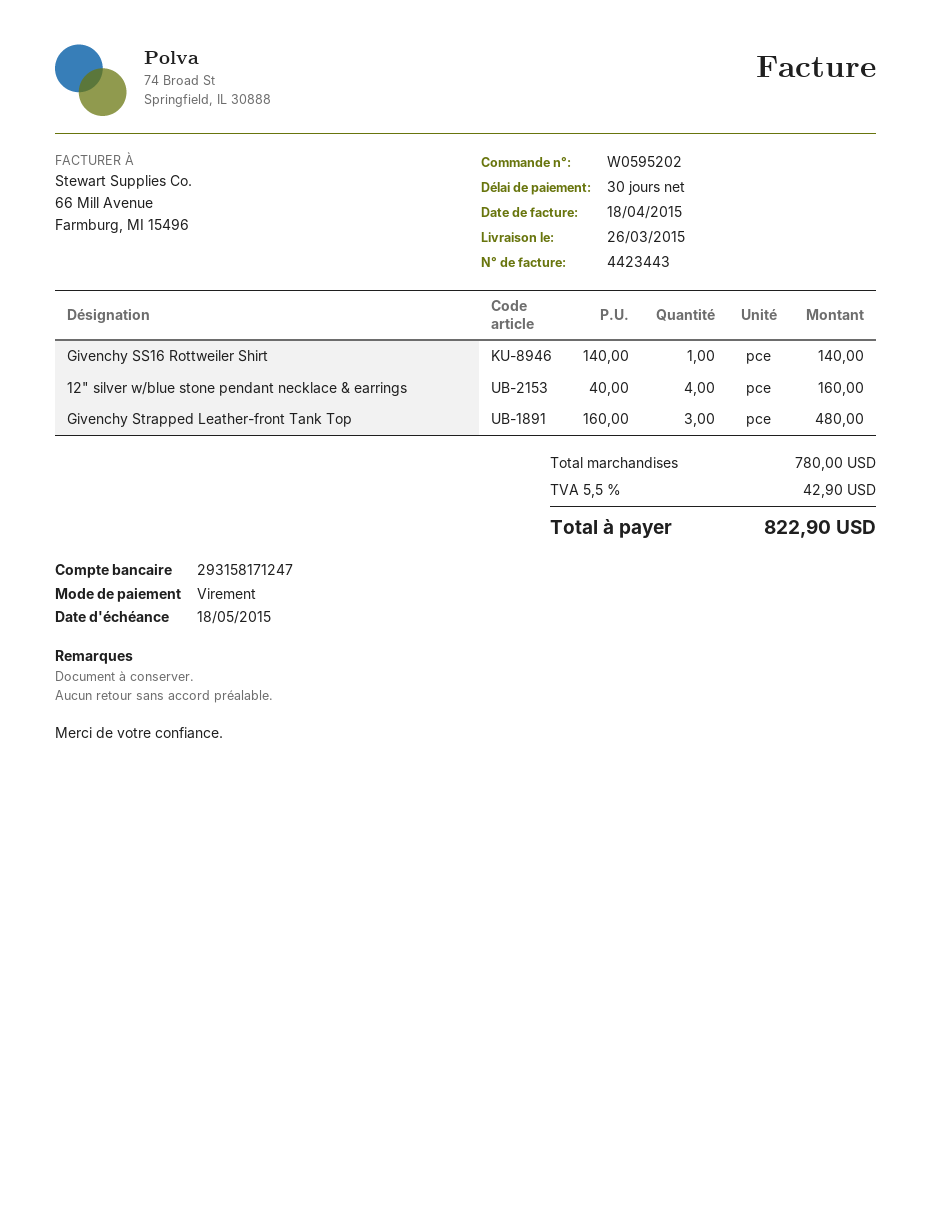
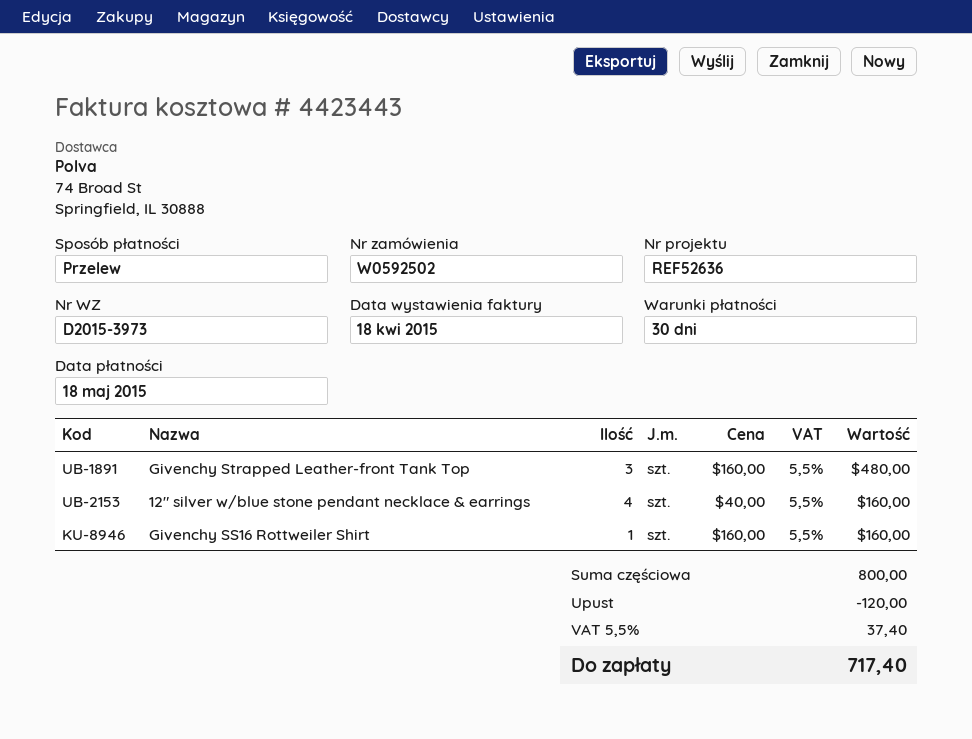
order number: W0595202 -> W0592502
Givenchy SS16 Rottweiler Shirt: 1 x 140.00 = 140.00 -> 1 x 160.00 = 160.00
subtotal: 780.00 -> 800.00
discount: none -> 120.00
tax: 5.5% = 42.90 -> 5.5% = 37.40
total: 822.90 -> 717.40

